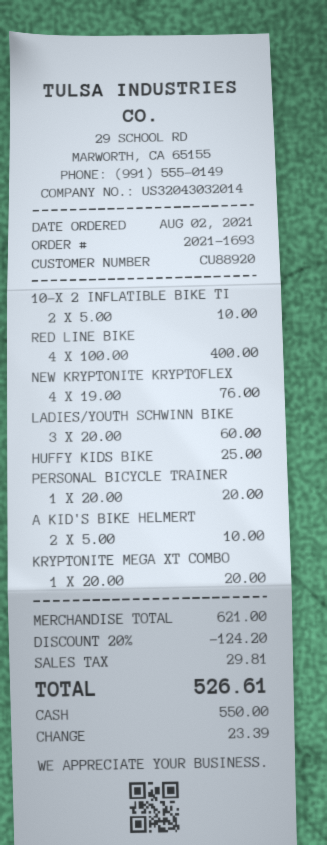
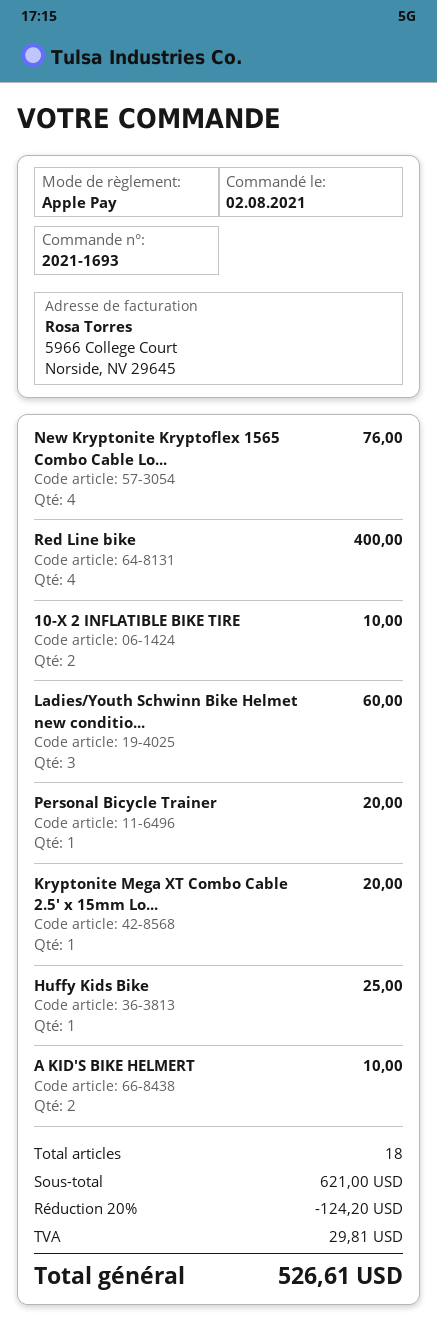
payment method: cash -> Apple Pay

